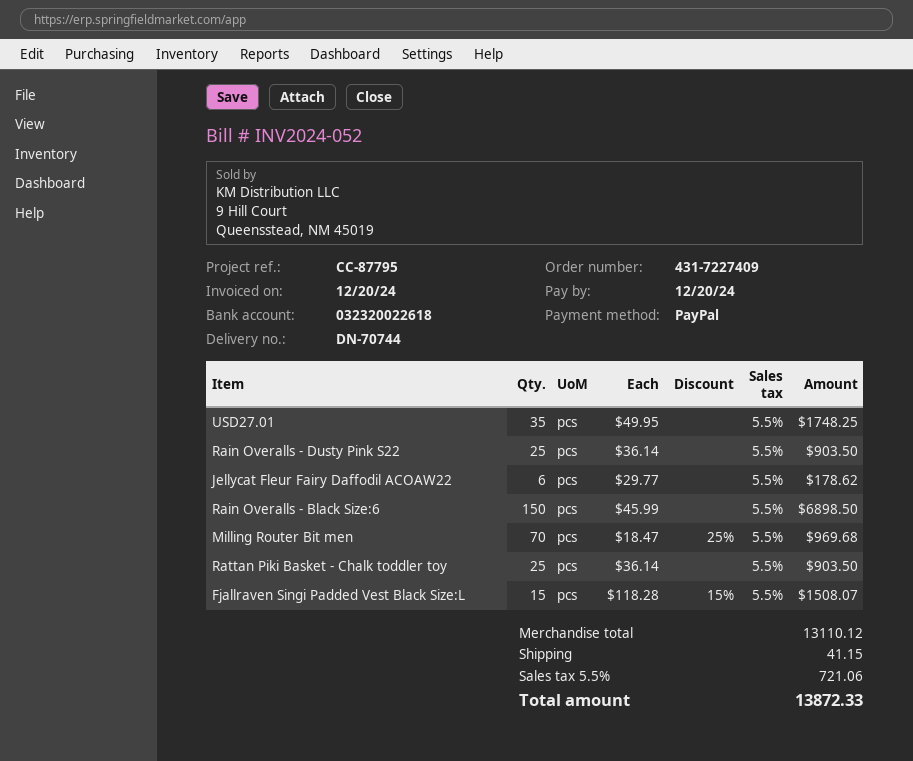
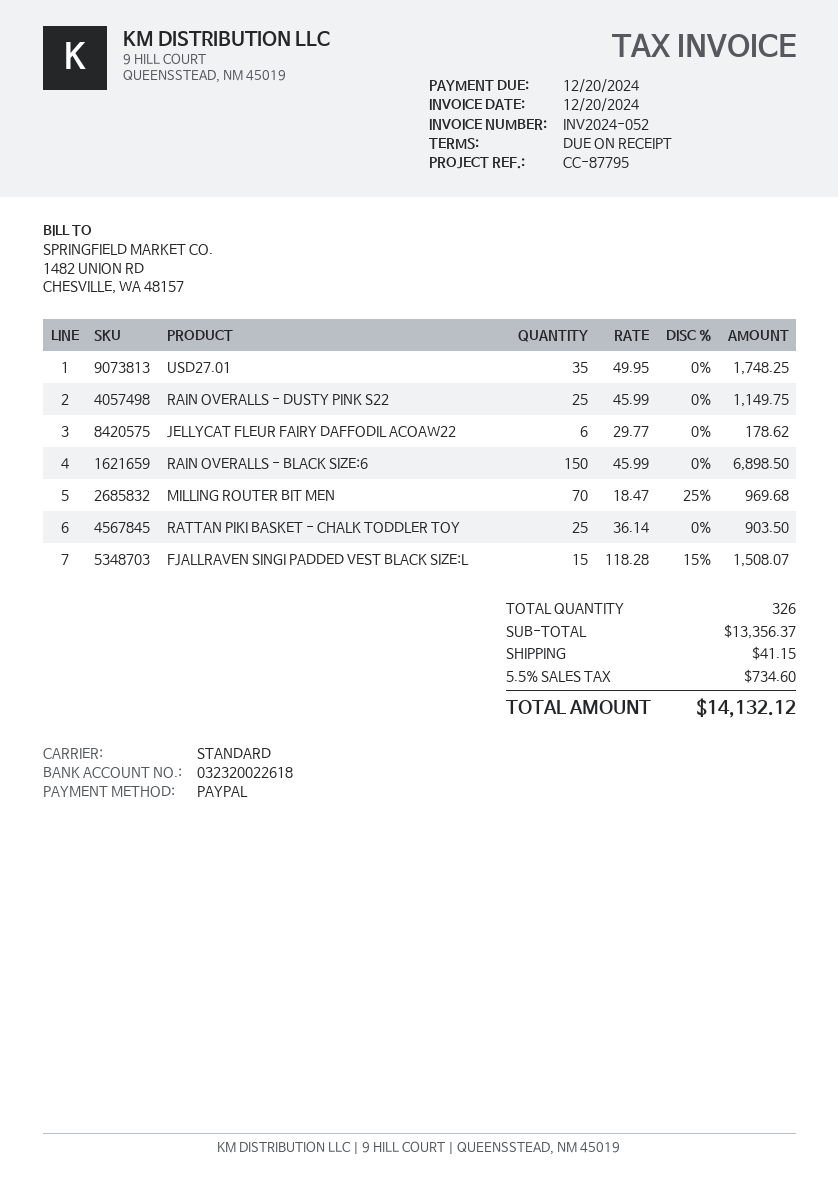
Rain Overalls - Dusty Pink S22: 25 x 36.14 = 903.50 -> 25 x 45.99 = 1149.75
subtotal: 13110.12 -> 13356.37
tax: 5.5% = 721.06 -> 5.5% = 734.60
total: 13872.33 -> 14132.12

